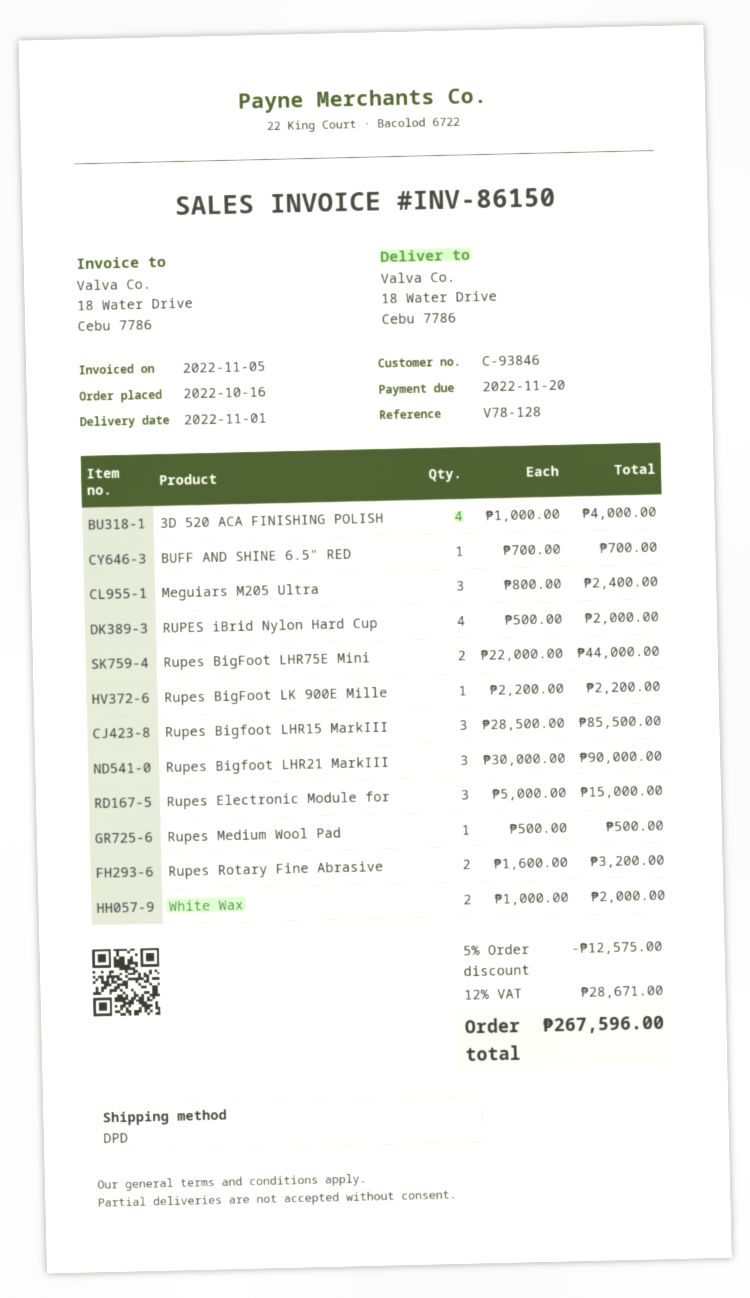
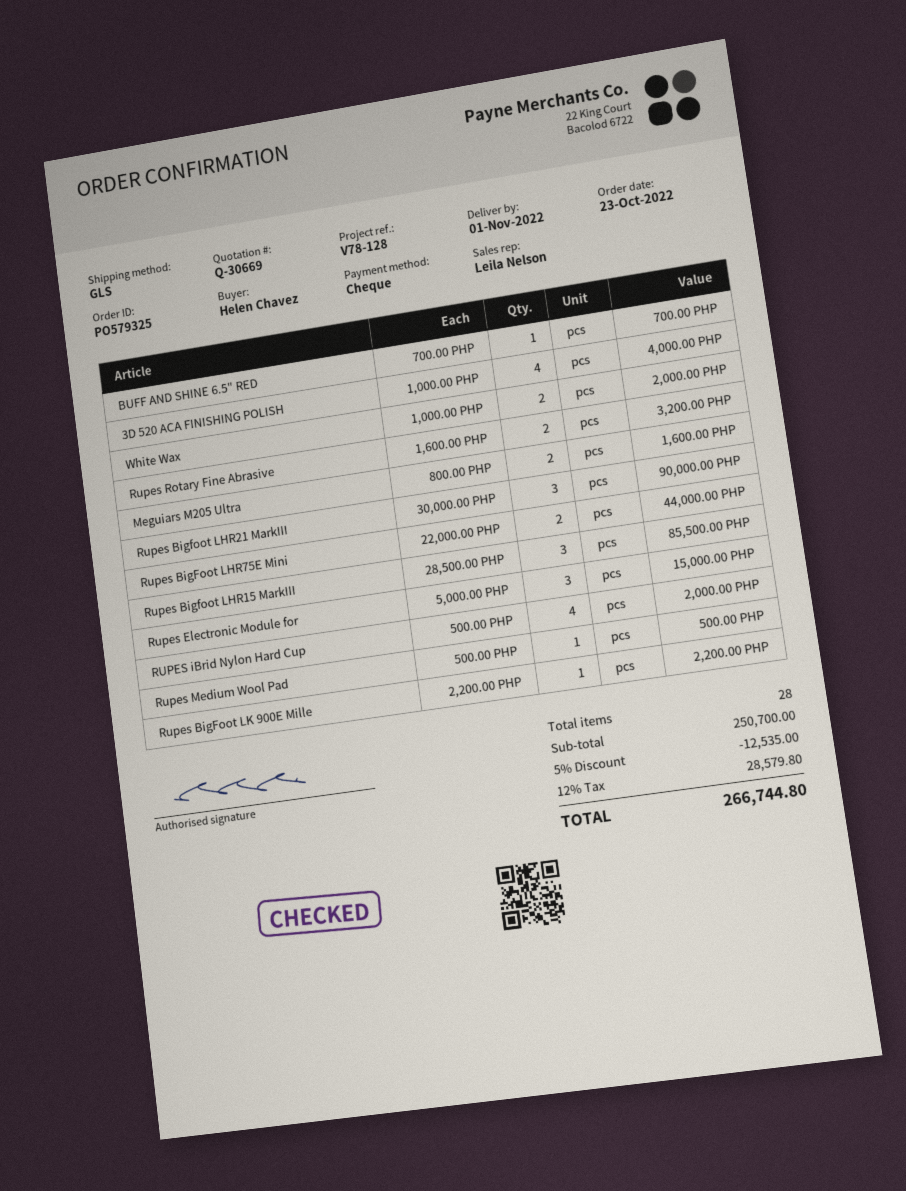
order date: 2022-10-16 -> 2022-10-23
shipping method: DPD -> GLS
Meguiars M205 Ultra: 3 x 800.00 = 2400.00 -> 2 x 800.00 = 1600.00
discount: 5% = 12575.00 -> 5% = 12535.00
tax: 12% = 28671.00 -> 12% = 28579.80
total: 267596.00 -> 266744.80

